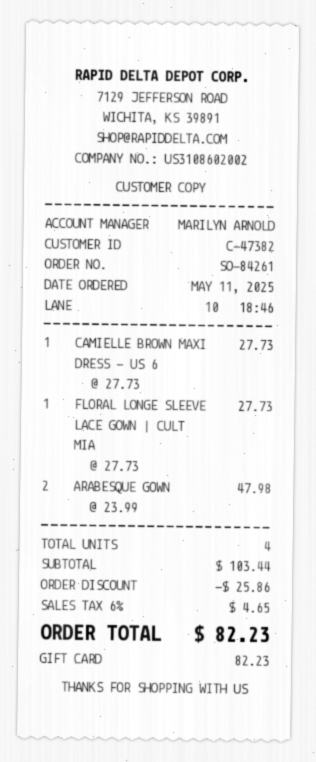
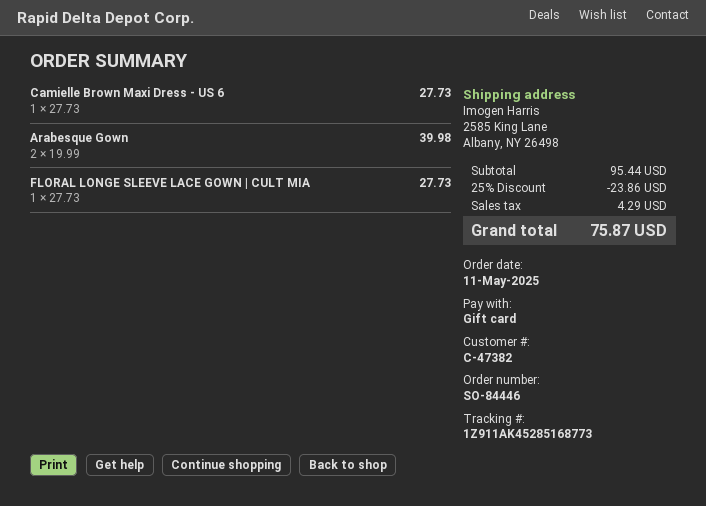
order number: SO-84261 -> SO-84446
ARABESQUE GOWN: 2 x 23.99 = 47.98 -> 2 x 19.99 = 39.98
subtotal: 103.44 -> 95.44
discount: 25.86 -> 23.86
tax: 4.65 -> 4.29
total: 82.23 -> 75.87

